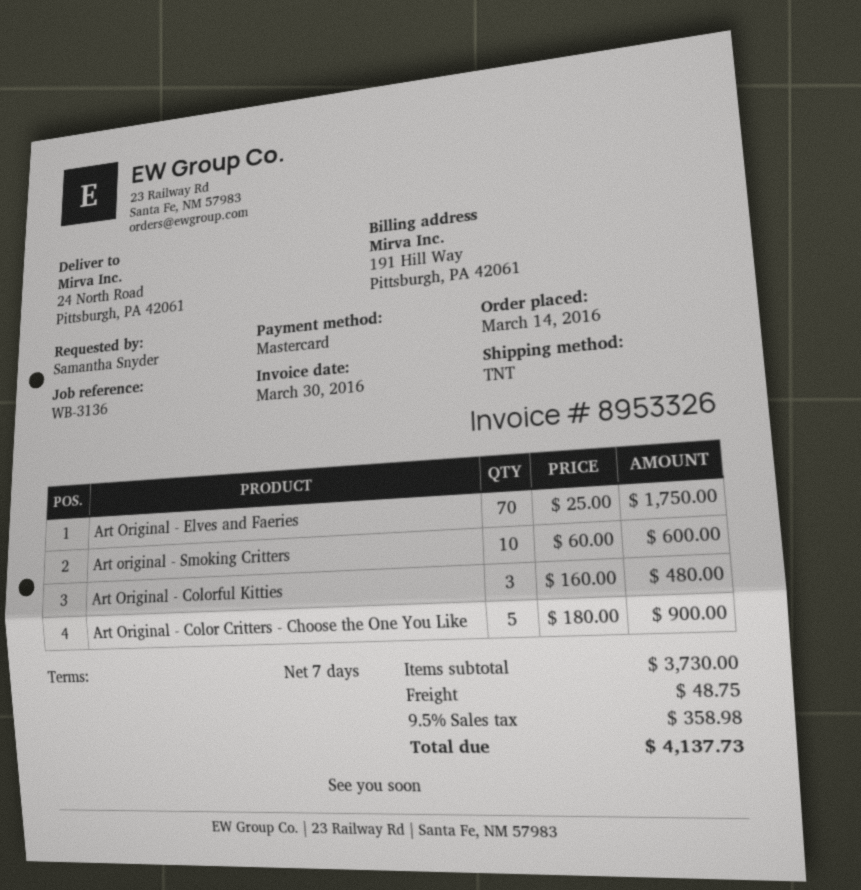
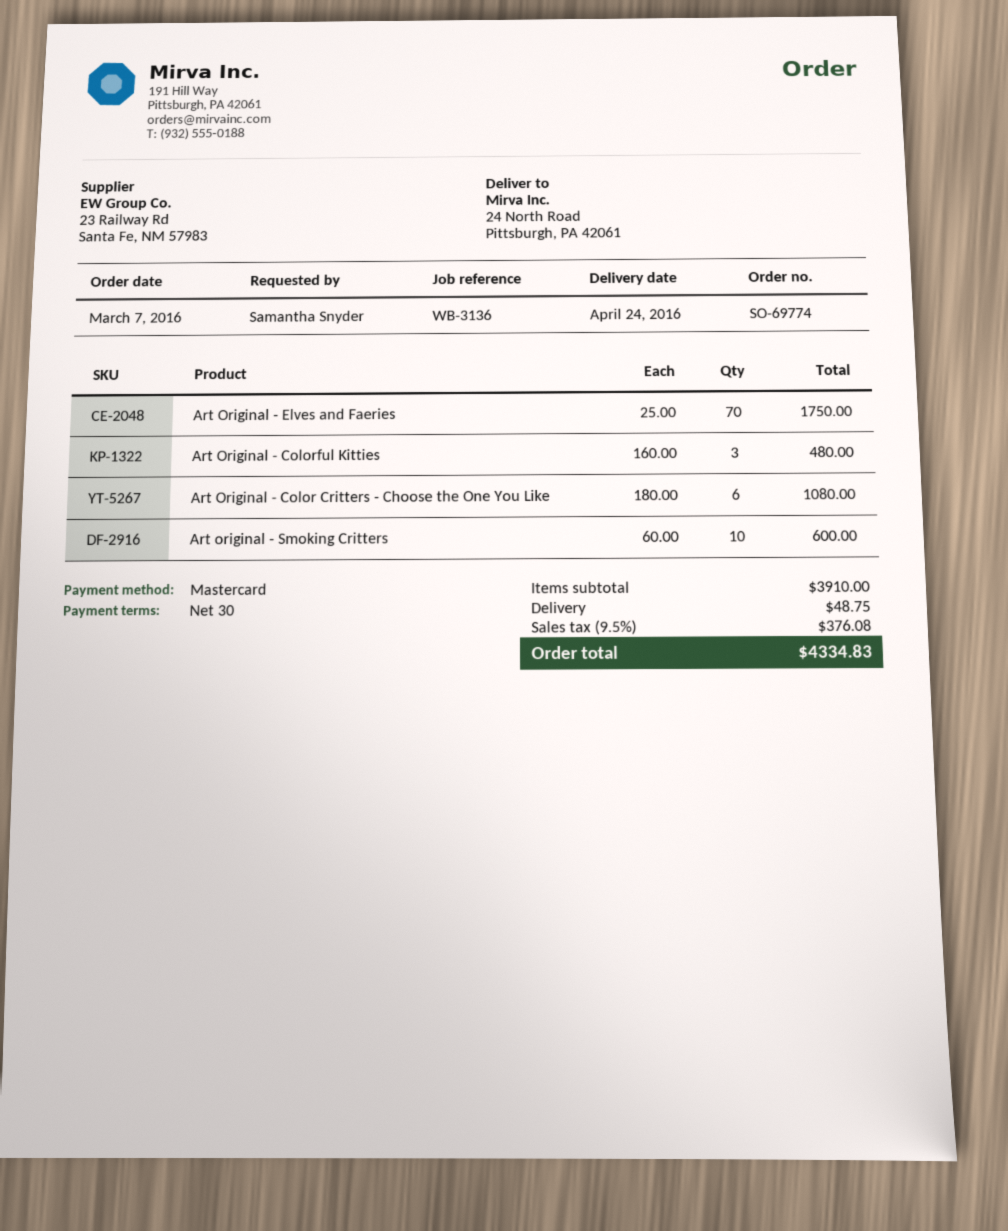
order date: 2016-03-14 -> 2016-03-07
payment terms: 7 days -> 30 days
Art Original - Color Critters - Choose the One You Like: 5 x 180.00 = 900.00 -> 6 x 180.00 = 1080.00
subtotal: 3730.00 -> 3910.00
tax: 9.5% = 358.98 -> 9.5% = 376.08
total: 4137.73 -> 4334.83

